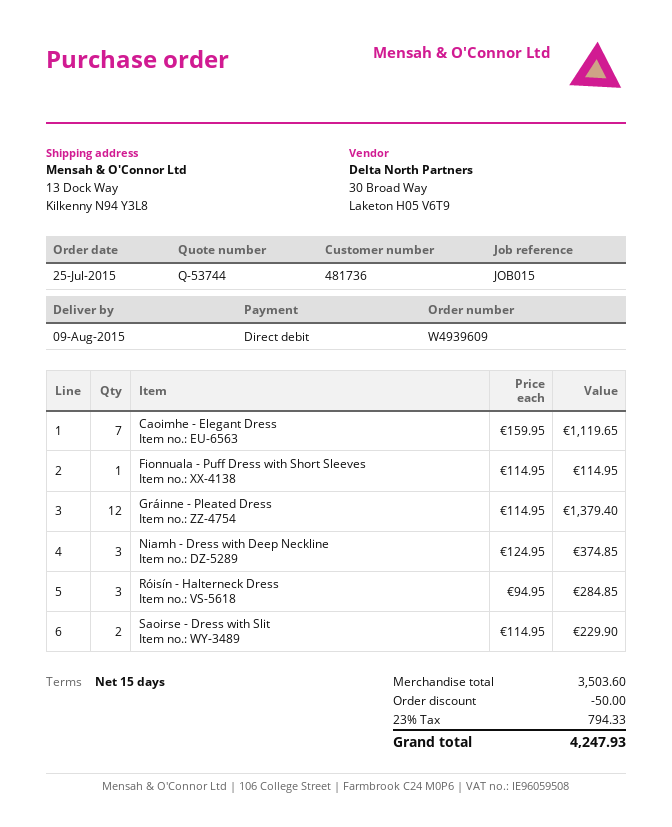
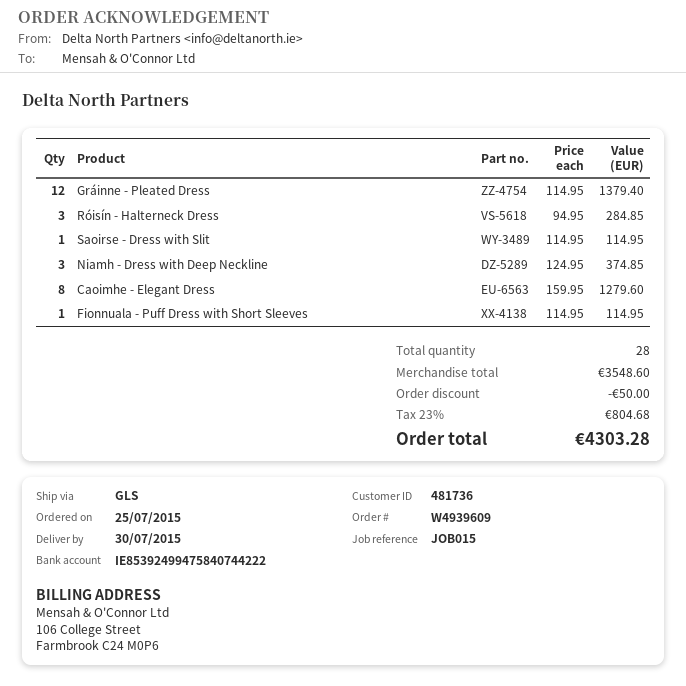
delivery date: 2015-08-09 -> 2015-07-30
Caoimhe - Elegant Dress: 7 x 159.95 = 1119.65 -> 8 x 159.95 = 1279.60
Saoirse - Dress with Slit: 2 x 114.95 = 229.90 -> 1 x 114.95 = 114.95
subtotal: 3503.60 -> 3548.60
tax: 23% = 794.33 -> 23% = 804.68
total: 4247.93 -> 4303.28

